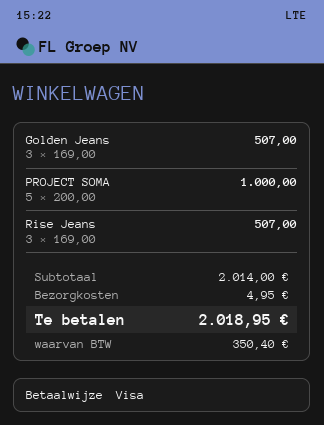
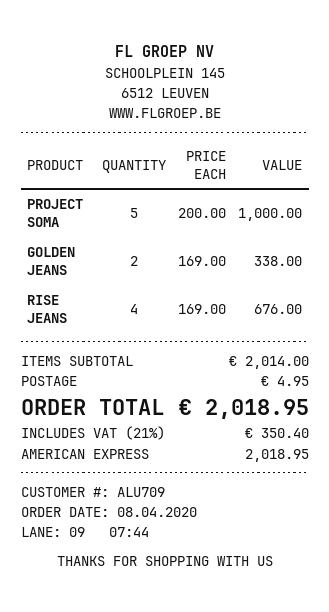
payment method: Visa -> American Express
Golden Jeans: 3 x 169.00 = 507.00 -> 2 x 169.00 = 338.00
Rise Jeans: 3 x 169.00 = 507.00 -> 4 x 169.00 = 676.00

